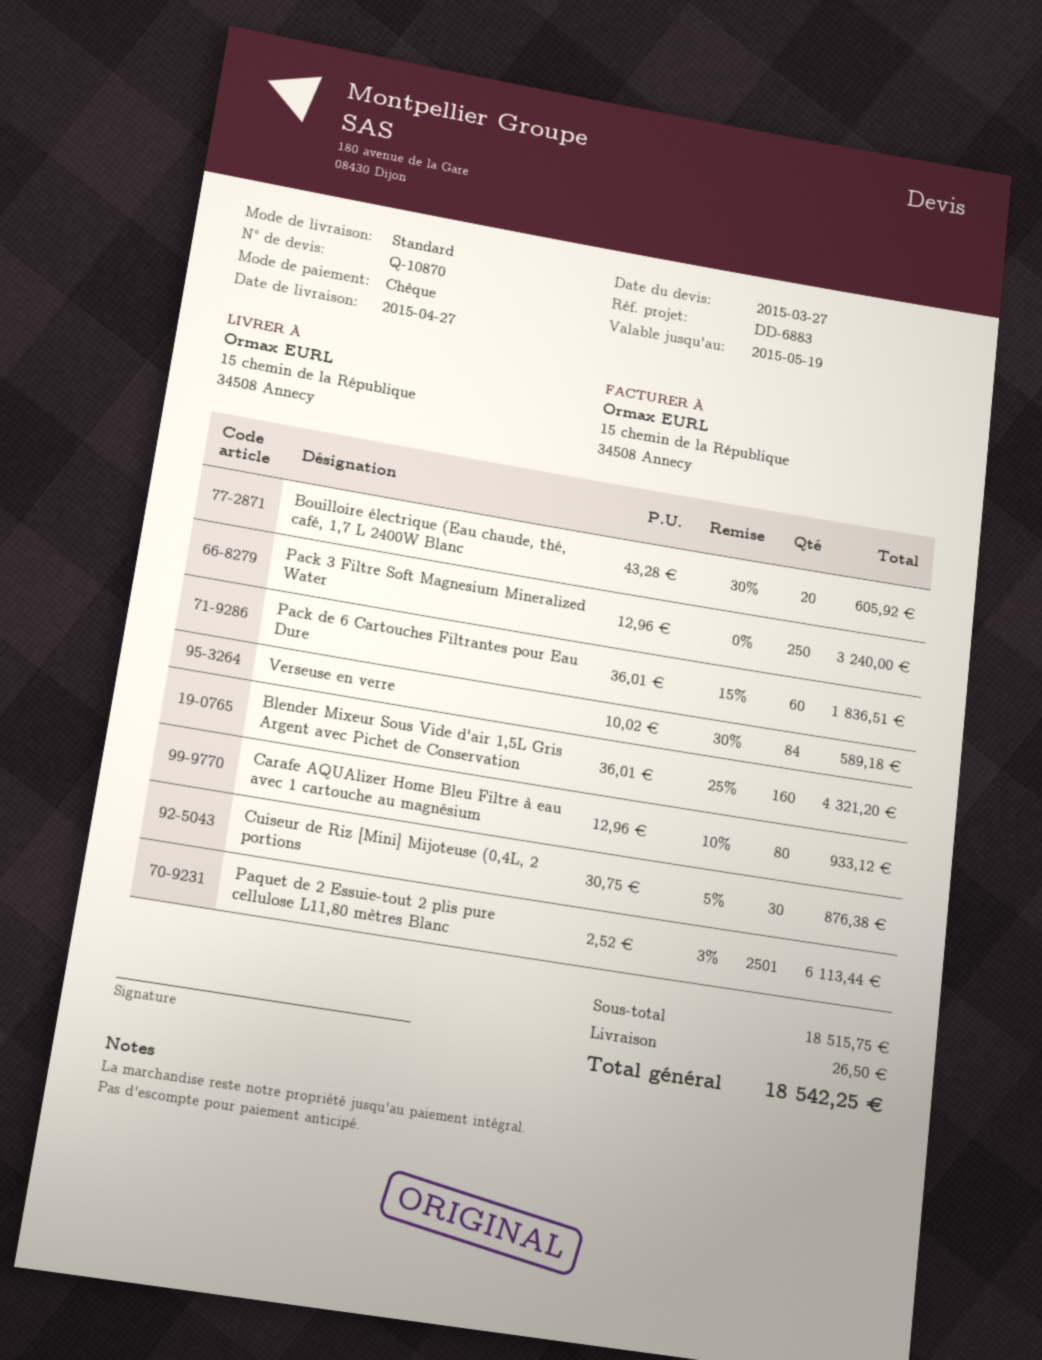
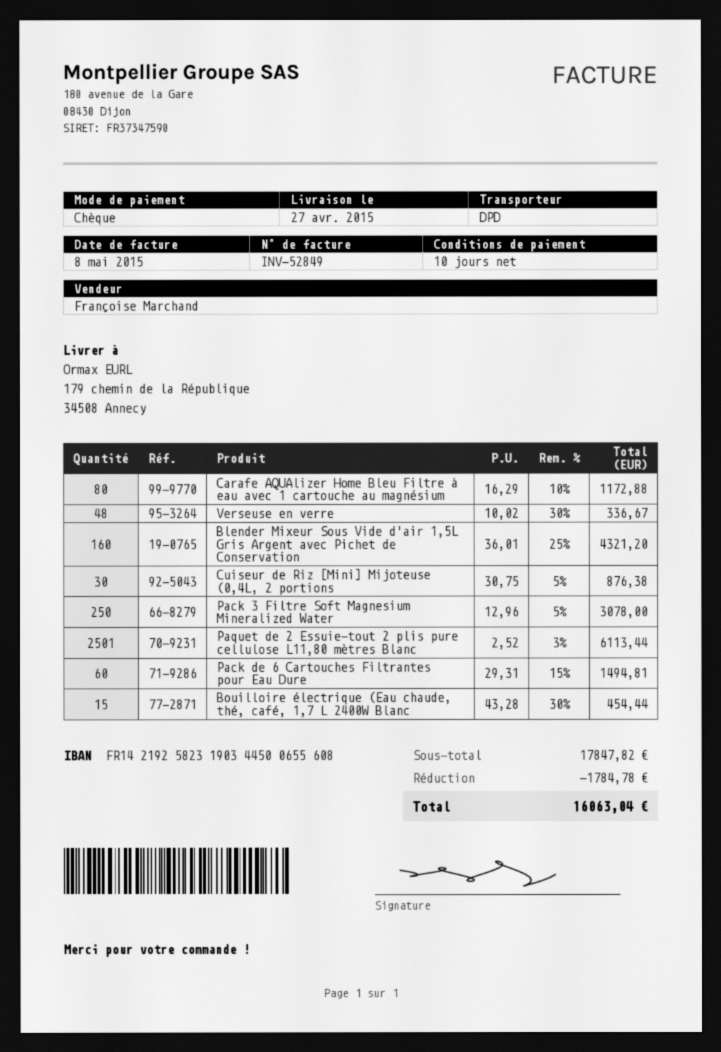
shipping method: standard -> DPD
ship to: 15 chemin de la République, 34508 Annecy -> 179 chemin de la République, 34508 Annecy
Bouilloire électrique (Eau chaude, thé, café, 1,7 L 2400W Blanc: 20 x 43.28 - 30% = 605.92 -> 15 x 43.28 - 30% = 454.44
Pack 3 Filtre Soft Magnesium Mineralized Water: 250 x 12.96 = 3240.00 -> 250 x 12.96 - 5% = 3078.00
Pack de 6 Cartouches Filtrantes pour Eau Dure: 60 x 36.01 - 15% = 1836.51 -> 60 x 29.31 - 15% = 1494.81
Verseuse en verre: 84 x 10.02 - 30% = 589.18 -> 48 x 10.02 - 30% = 336.67
Carafe AQUAlizer Home Bleu Filtre à eau avec 1 cartouche au magnésium: 80 x 12.96 - 10% = 933.12 -> 80 x 16.29 - 10% = 1172.88
subtotal: 18515.75 -> 17847.82
discount: none -> 1784.78
shipping: 26.50 -> none
total: 18542.25 -> 16063.04

